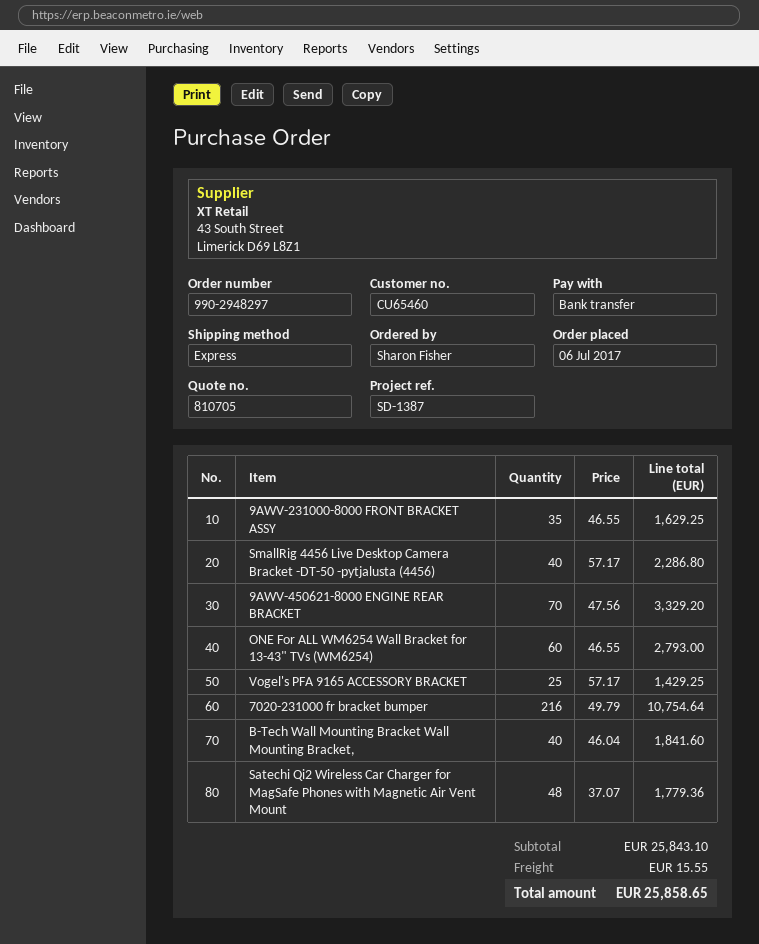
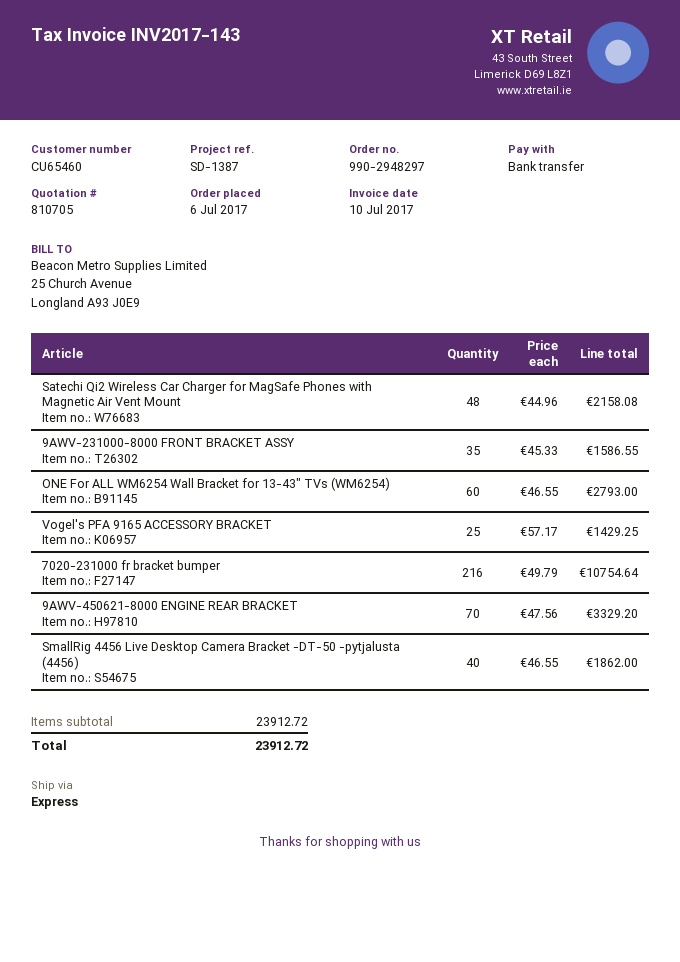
9AWV-231000-8000 FRONT BRACKET ASSY: 35 x 46.55 = 1629.25 -> 35 x 45.33 = 1586.55
SmallRig 4456 Live Desktop Camera Bracket -DT-50 -pytjalusta (4456): 40 x 57.17 = 2286.80 -> 40 x 46.55 = 1862.00
B-Tech Wall Mounting Bracket Wall Mounting Bracket,: 40 x 46.04 = 1841.60 -> none
Satechi Qi2 Wireless Car Charger for MagSafe Phones with Magnetic Air Vent Mount: 48 x 37.07 = 1779.36 -> 48 x 44.96 = 2158.08
subtotal: 25843.10 -> 23912.72
shipping: 15.55 -> none
total: 25858.65 -> 23912.72

